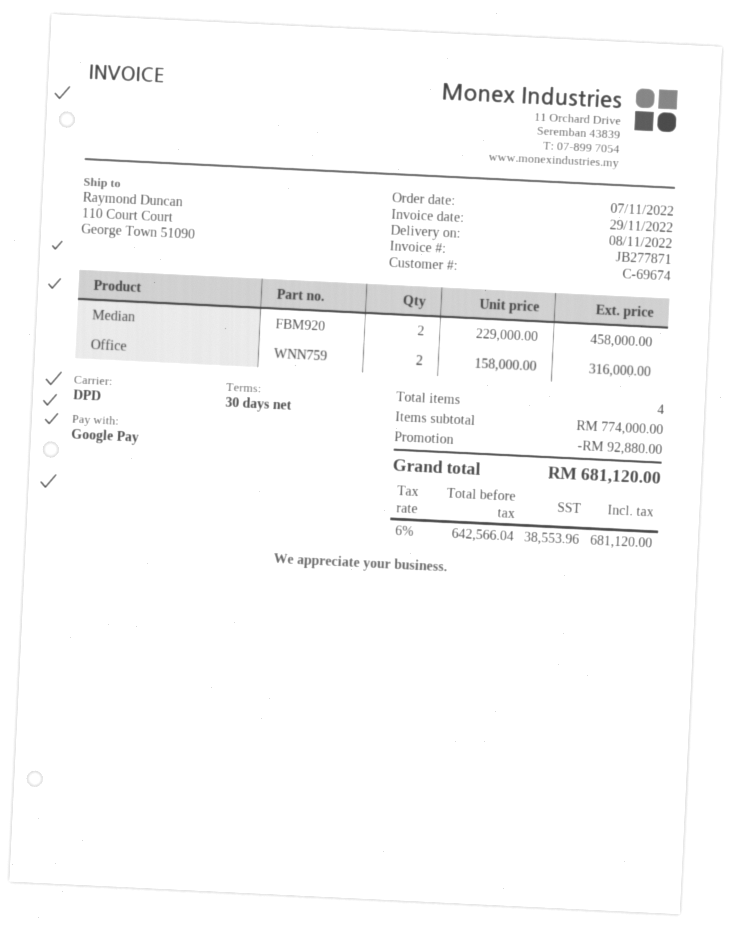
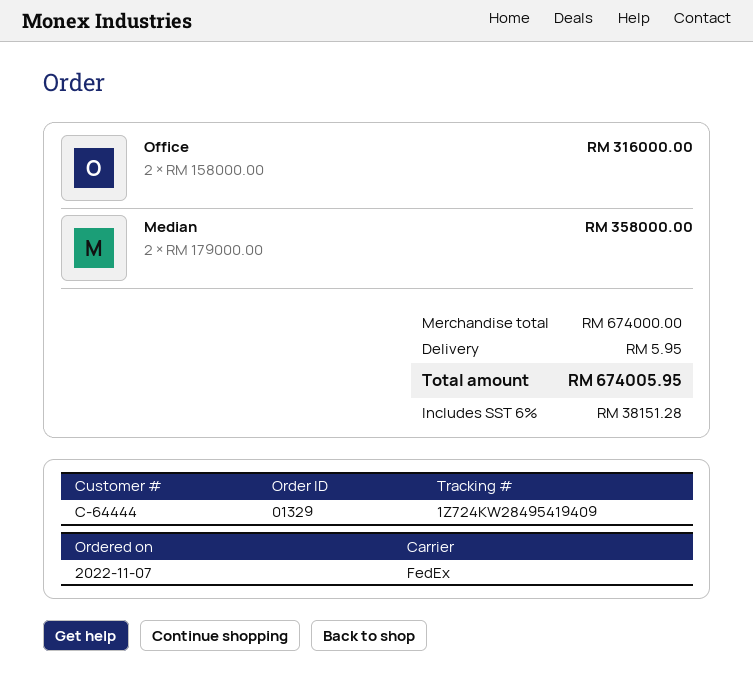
customer number: C-69674 -> C-64444
shipping method: DPD -> FedEx
Median: 2 x 229000.00 = 458000.00 -> 2 x 179000.00 = 358000.00
subtotal: 774000.00 -> 674000.00
discount: 92880.00 -> none
shipping: none -> 5.95
tax: 6% = 38553.96 -> 6% = 38151.28
total: 681120.00 -> 674005.95

